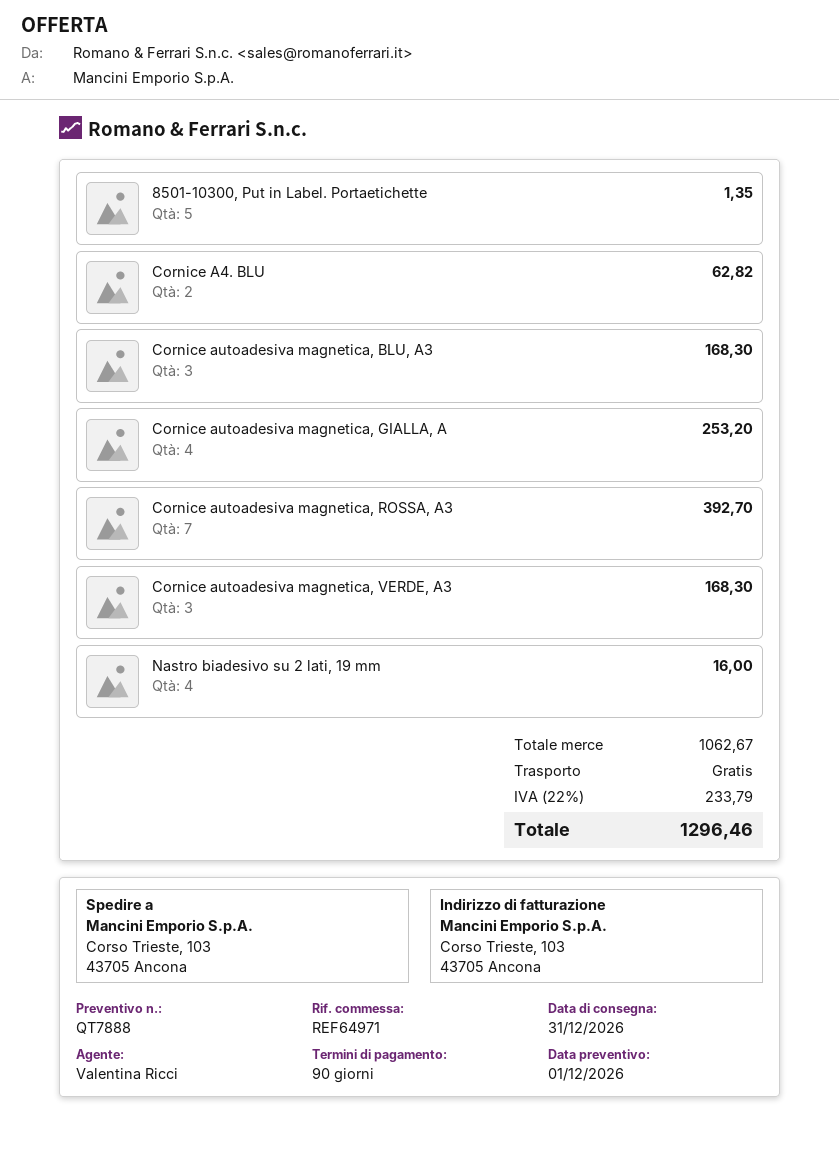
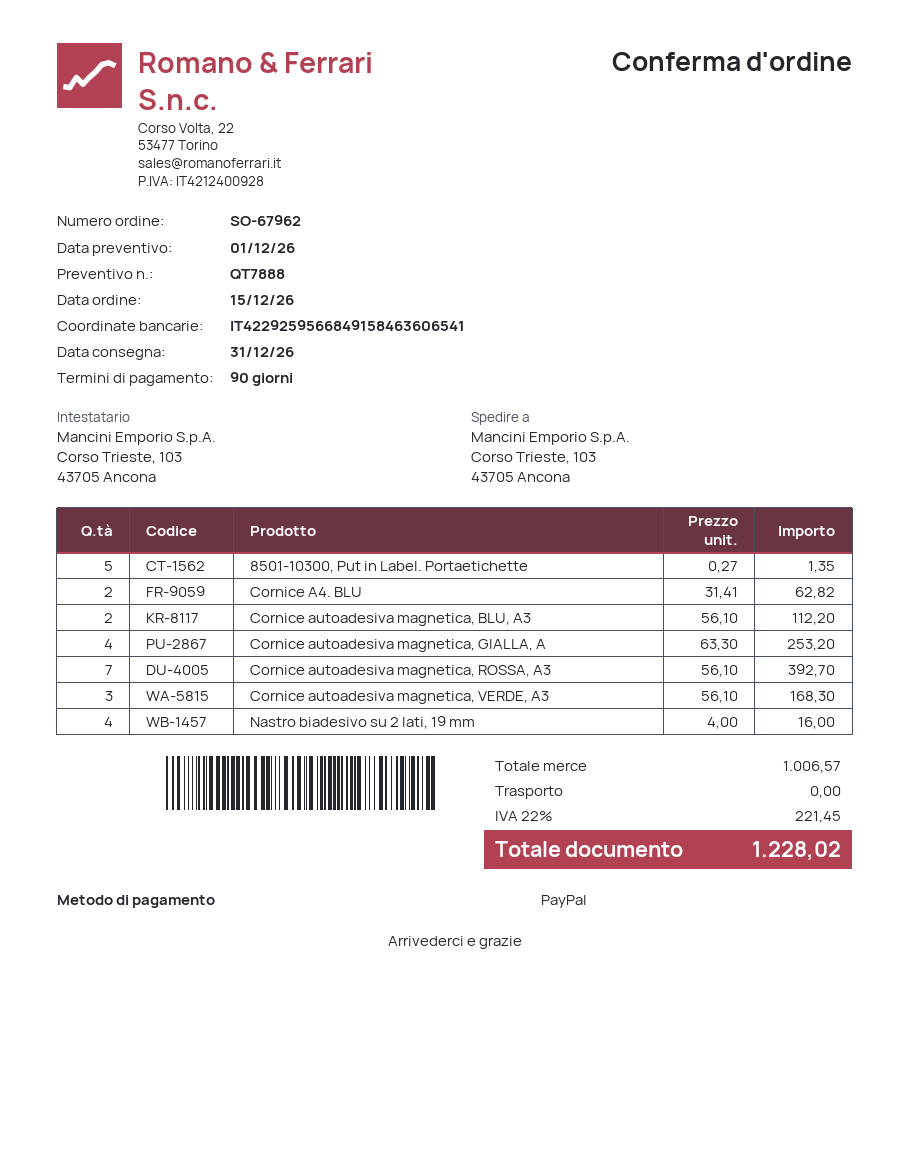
Cornice autoadesiva magnetica, BLU, A3: 3 for 168.30 -> 2 for 112.20
subtotal: 1062.67 -> 1006.57
tax: 22% = 233.79 -> 22% = 221.45
total: 1296.46 -> 1228.02

